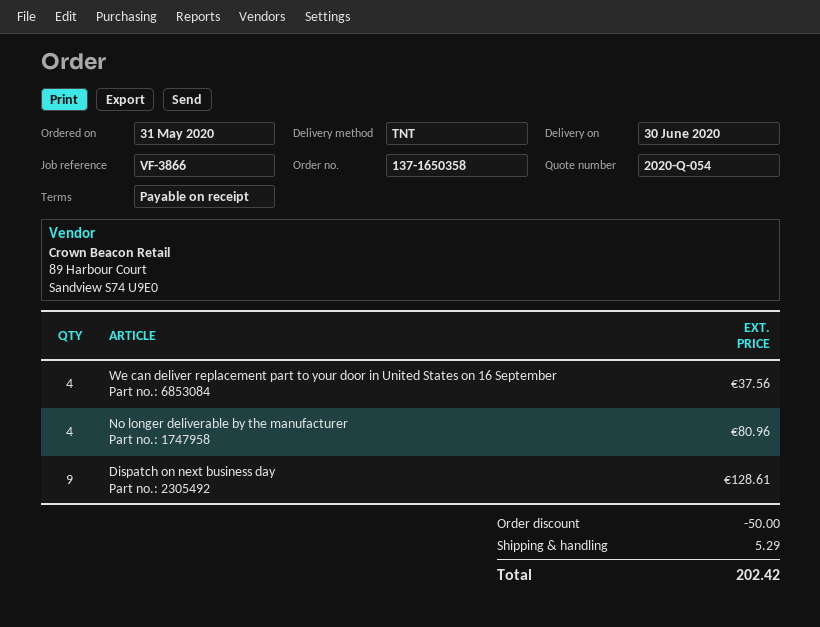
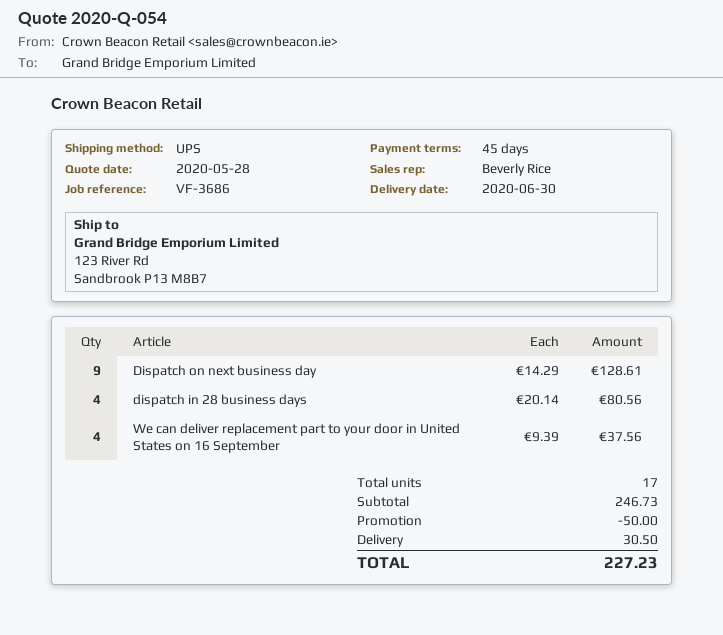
payment terms: on receipt -> 45 days
reference: VF-3866 -> VF-3686
shipping method: TNT -> UPS
No longer deliverable by the manufacturer: 4 for 80.96 -> none
dispatch in 28 business days: none -> 4 for 80.56
shipping: 5.29 -> 30.50
total: 202.42 -> 227.23

